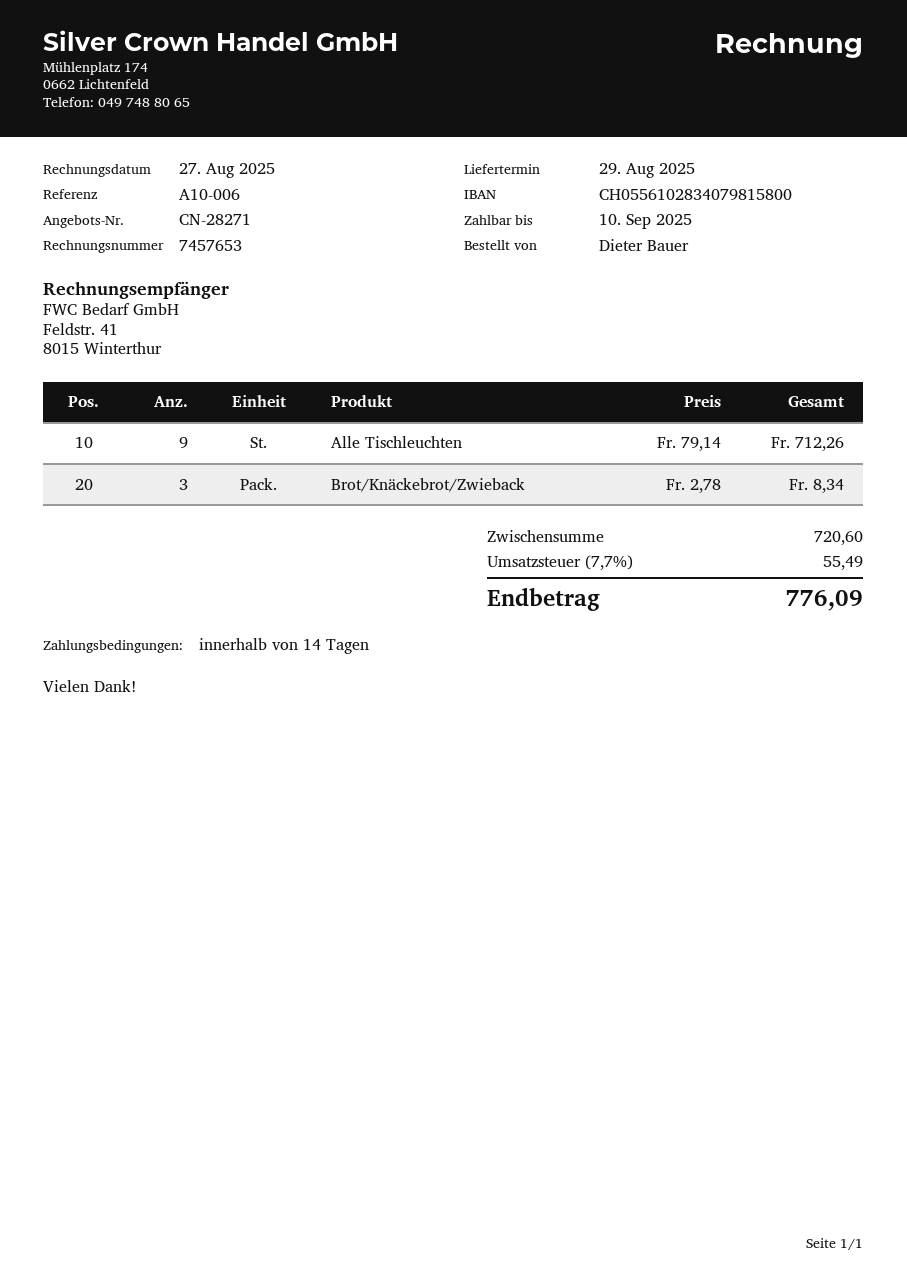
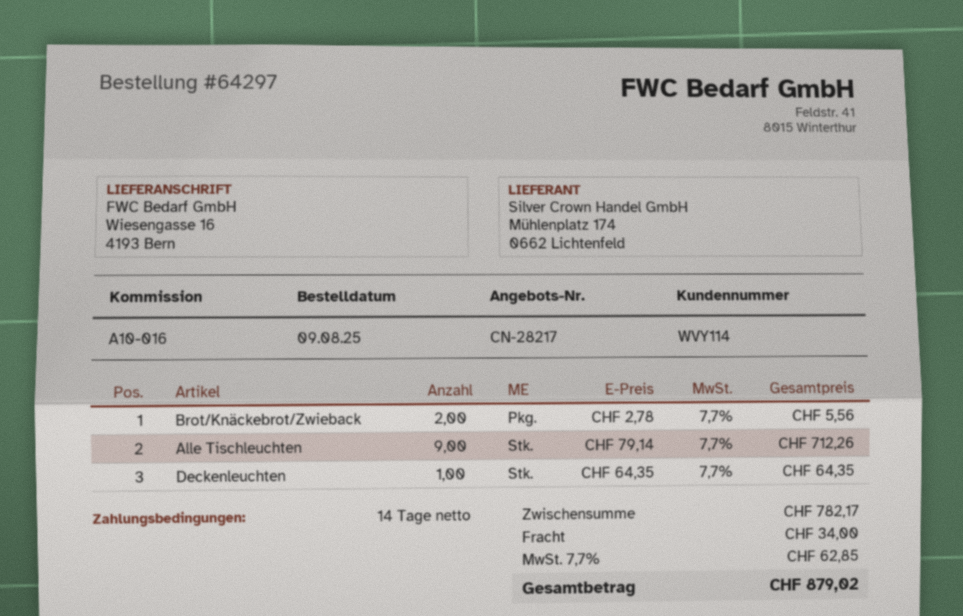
quote number: CN-28271 -> CN-28217
reference: A10-006 -> A10-016
Brot/Knäckebrot/Zwieback: 3 x 2.78 = 8.34 -> 2 x 2.78 = 5.56
Deckenleuchten: none -> 1 x 64.35 = 64.35
subtotal: 720.60 -> 782.17
shipping: none -> 34.00
tax: 7.7% = 55.49 -> 7.7% = 62.85
total: 776.09 -> 879.02

